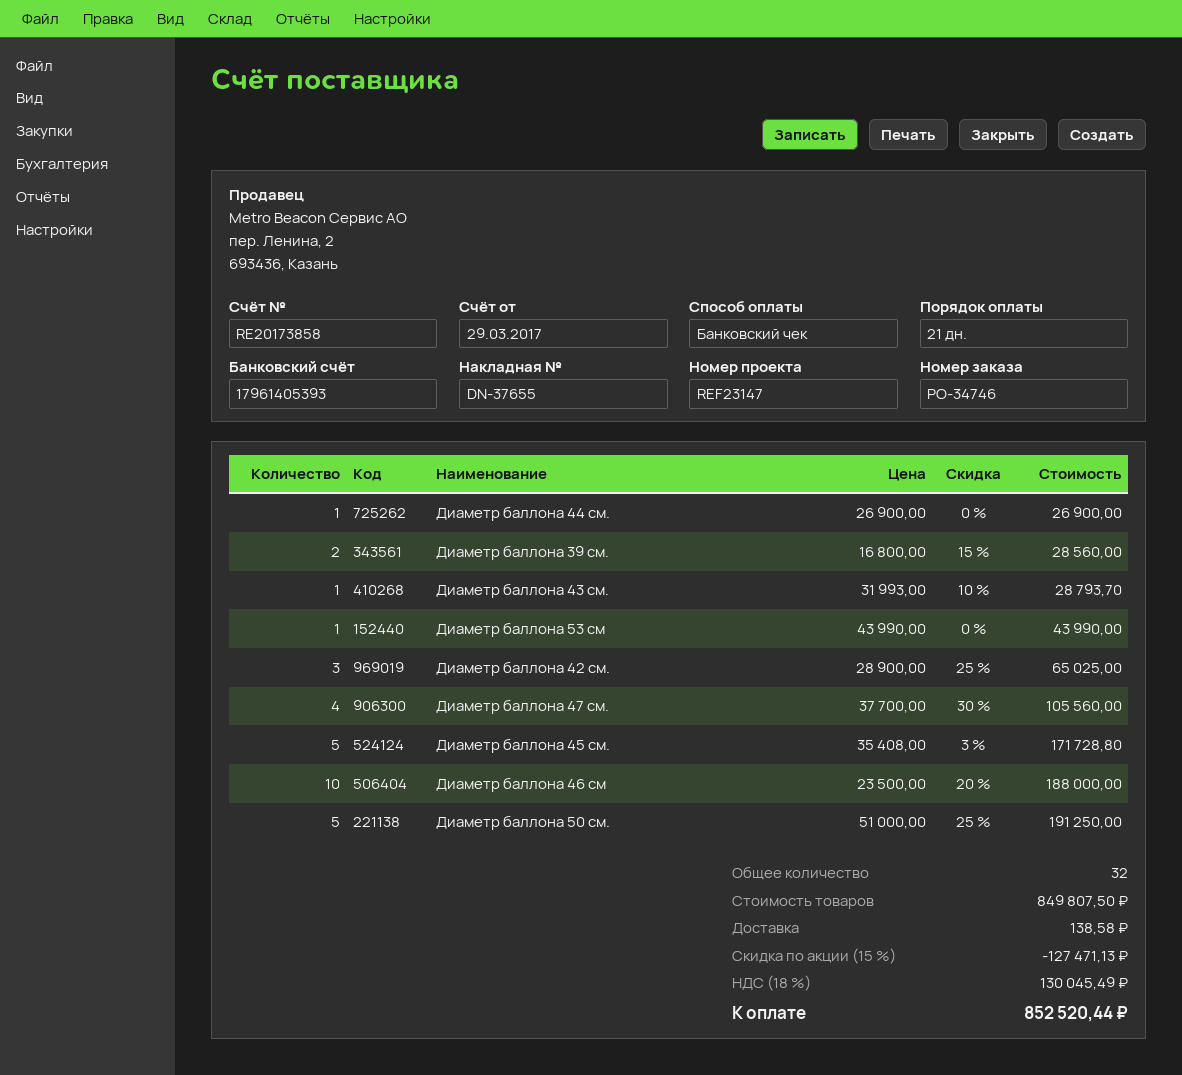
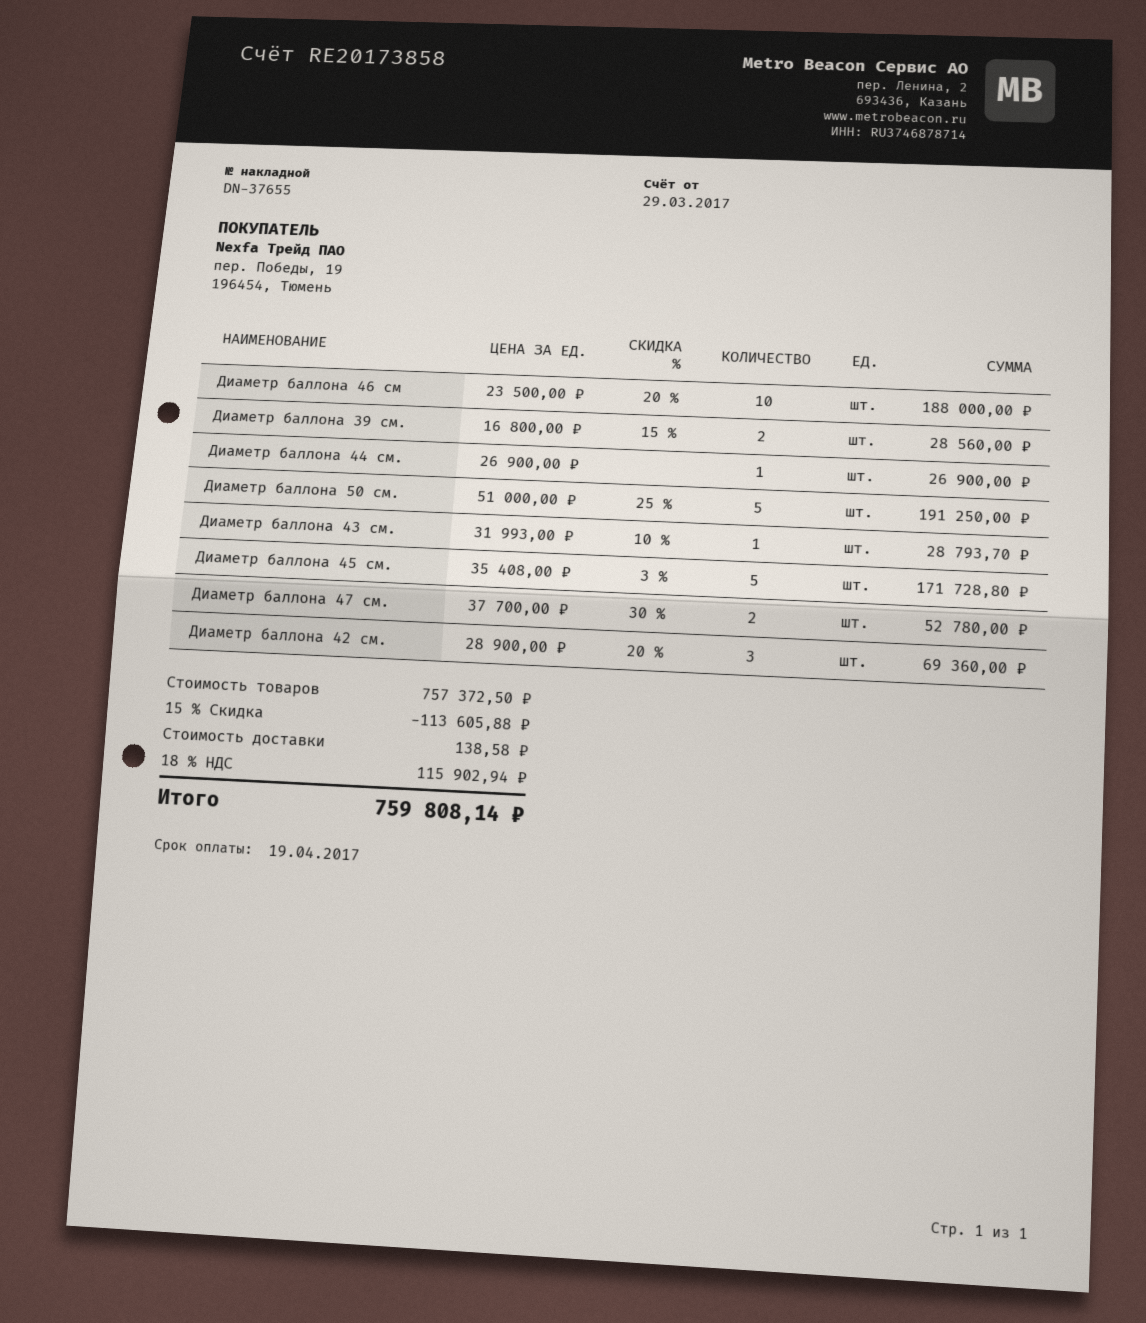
Диаметр баллона 53 см: 1 x 43990.00 = 43990.00 -> none
Диаметр баллона 42 см.: 3 x 28900.00 - 25% = 65025.00 -> 3 x 28900.00 - 20% = 69360.00
Диаметр баллона 47 см.: 4 x 37700.00 - 30% = 105560.00 -> 2 x 37700.00 - 30% = 52780.00
subtotal: 849807.50 -> 757372.50
discount: 15% = 127471.13 -> 15% = 113605.88
tax: 18% = 130045.49 -> 18% = 115902.94
total: 852520.44 -> 759808.14

